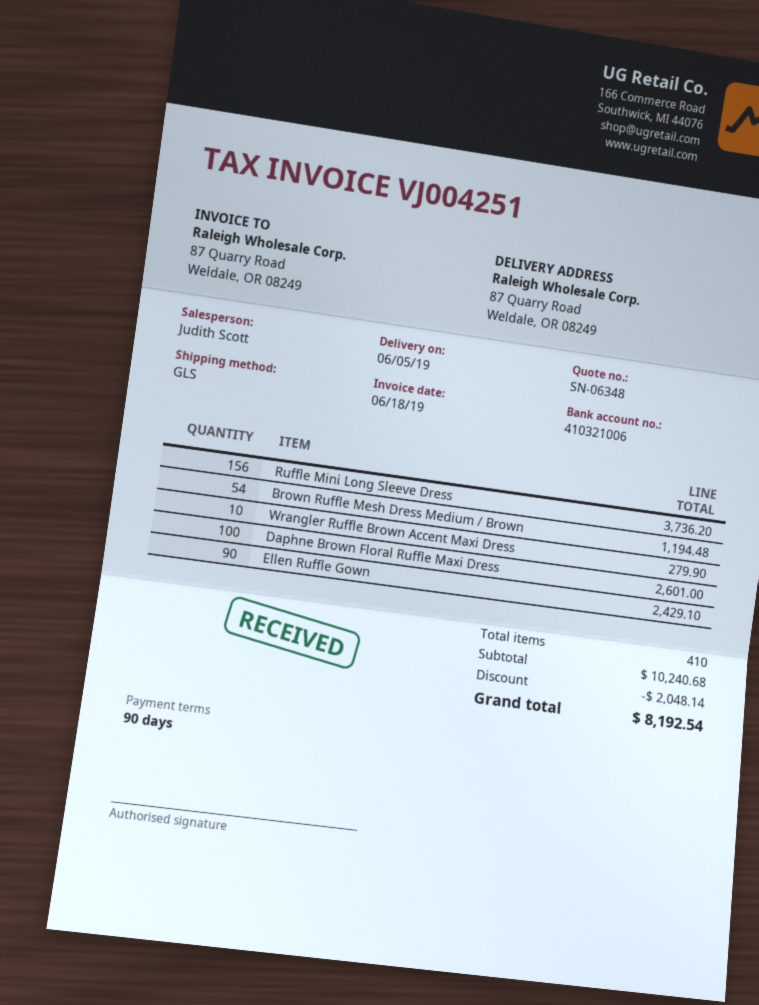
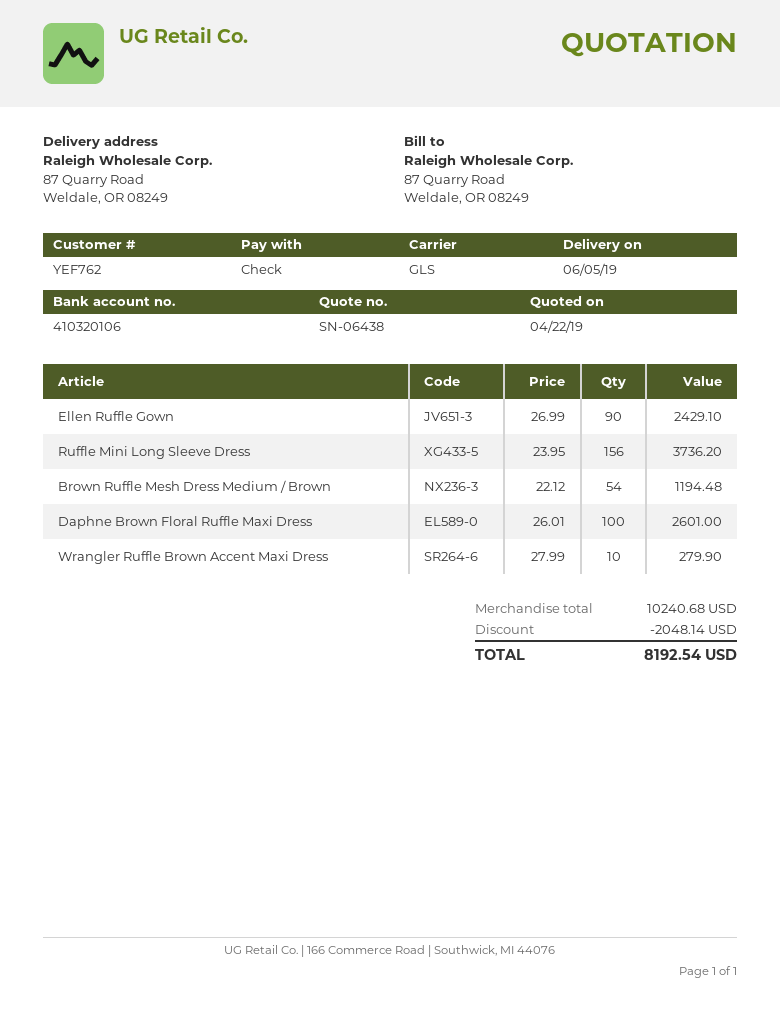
quote number: SN-06348 -> SN-06438
bank account: 410321006 -> 410320106

